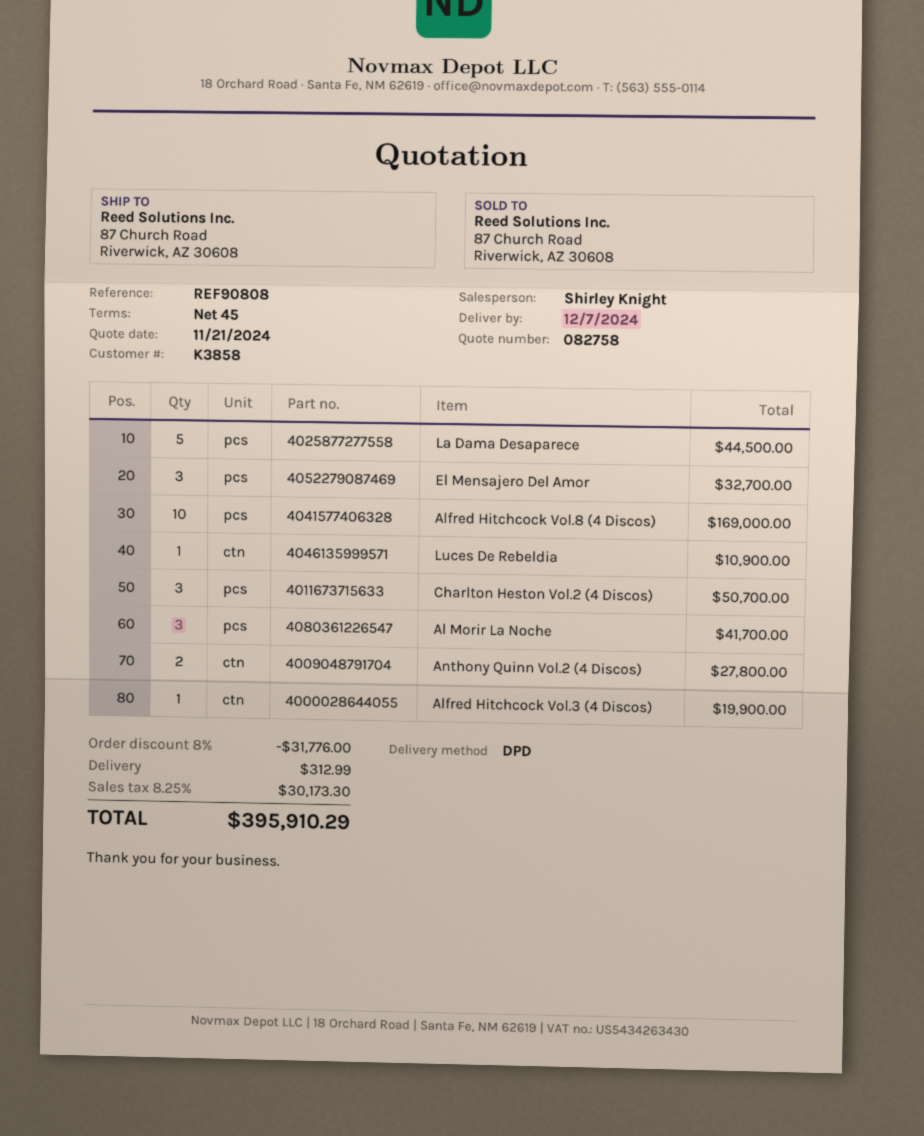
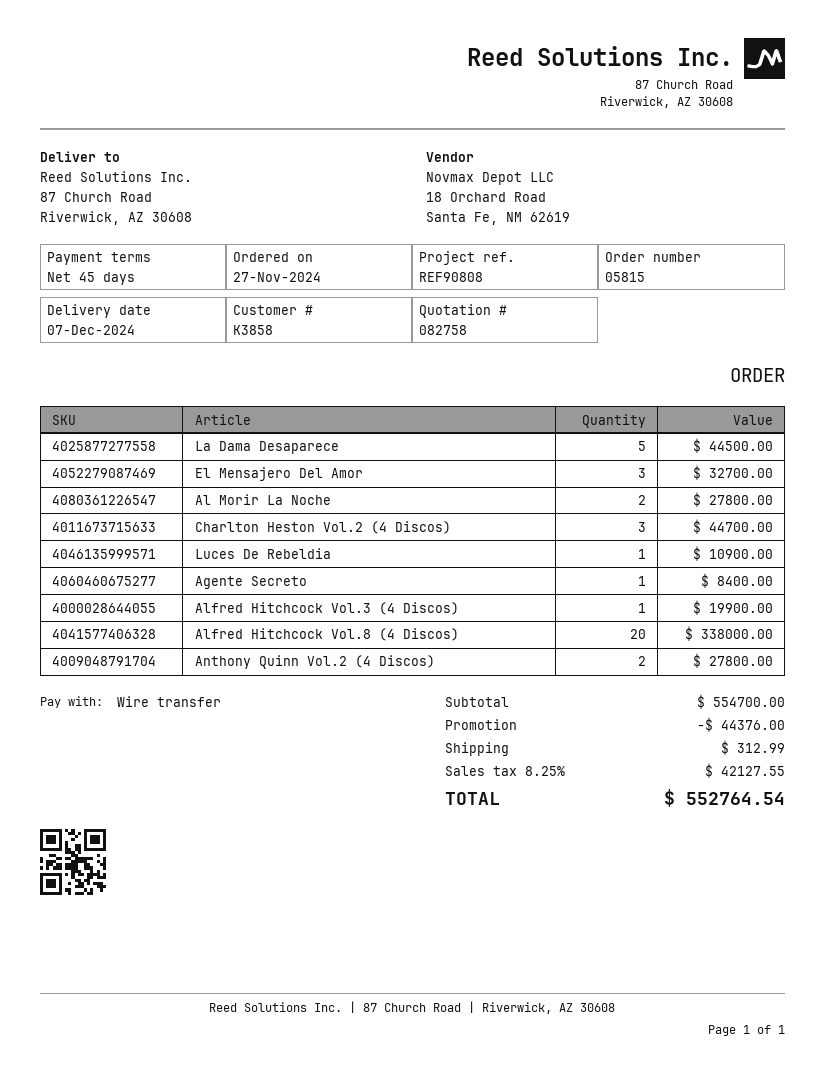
Alfred Hitchcock Vol.8 (4 Discos): 10 for 169000.00 -> 20 for 338000.00
Charlton Heston Vol.2 (4 Discos): 3 for 50700.00 -> 3 for 44700.00
Al Morir La Noche: 3 for 41700.00 -> 2 for 27800.00
Agente Secreto: none -> 1 for 8400.00
discount: 31776.00 -> 44376.00
tax: 8.25% = 30173.30 -> 8.25% = 42127.55
total: 395910.29 -> 552764.54

